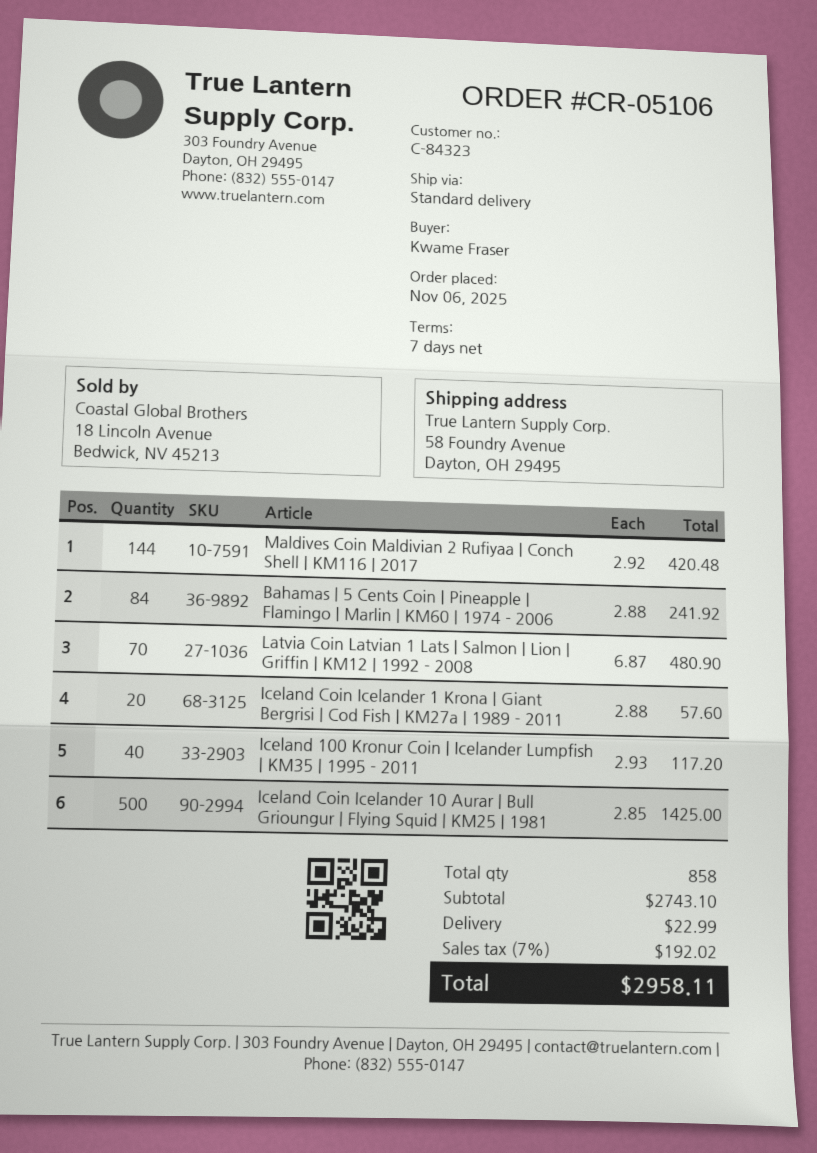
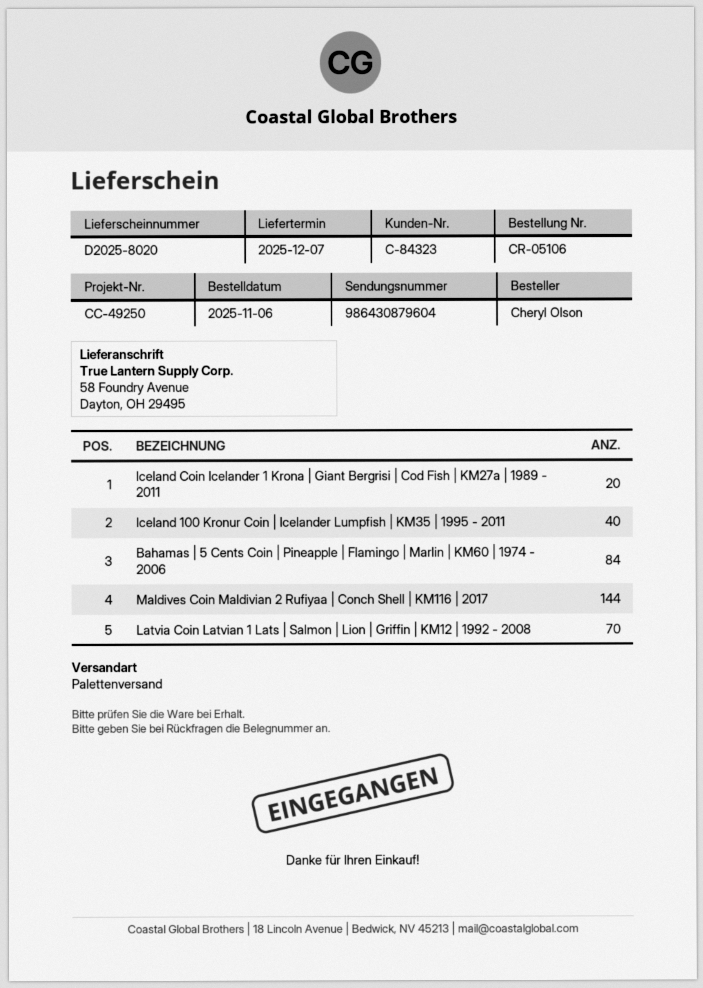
ordered by: Kwame Fraser -> Cheryl Olson
shipping method: standard -> pallet freight
Iceland Coin Icelander 10 Aurar | Bull Grioungur | Flying Squid | KM25 | 1981: 500 -> none

